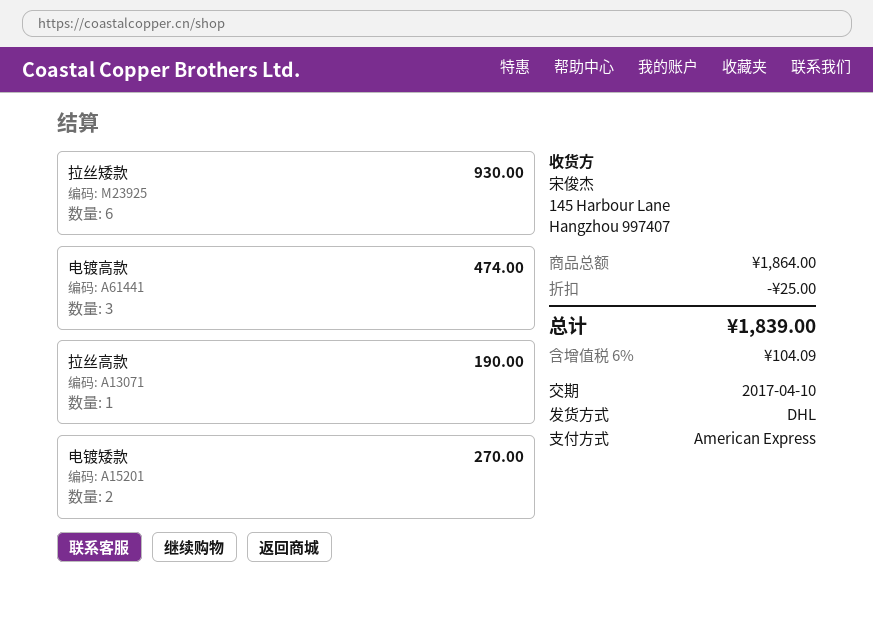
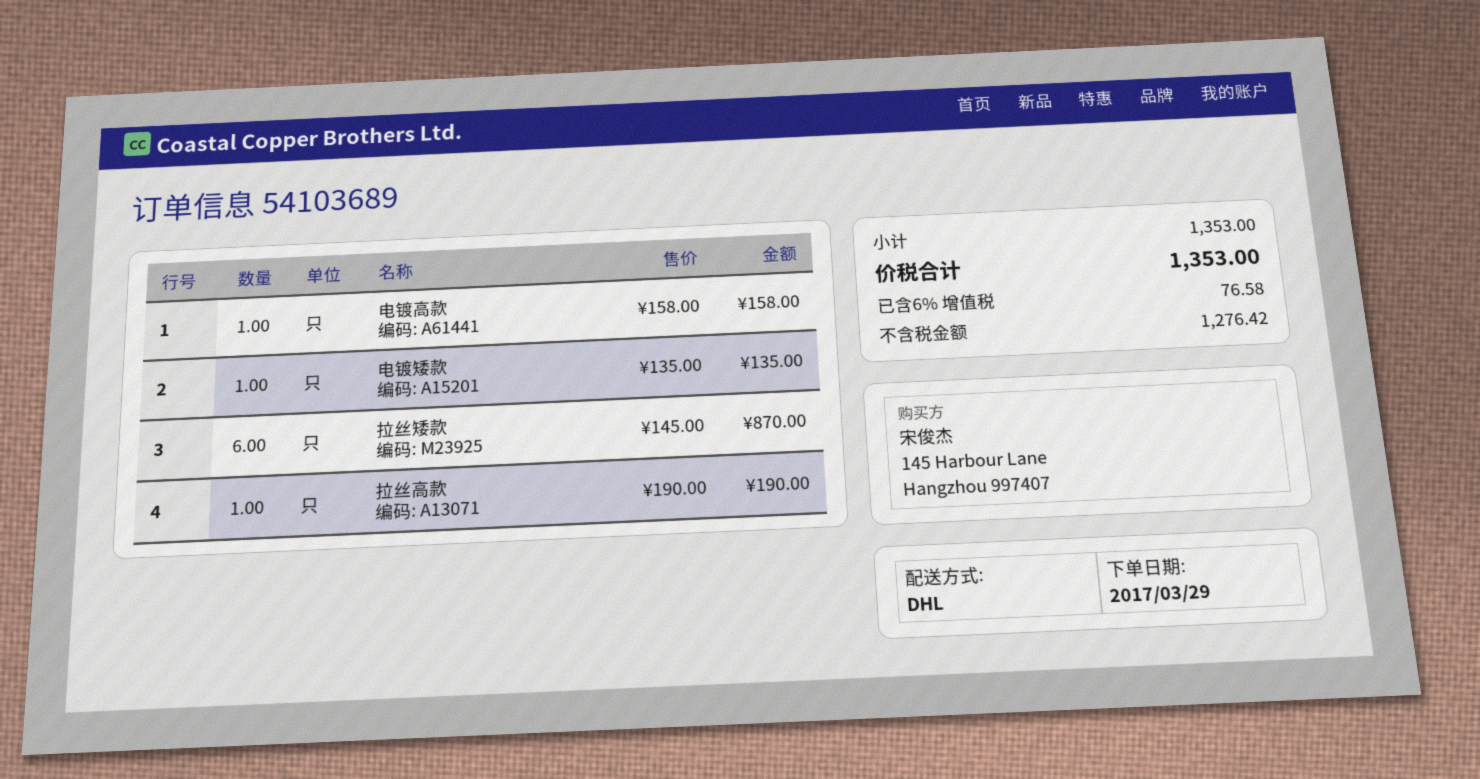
拉丝矮款: 6 for 930.00 -> 6 for 870.00
电镀高款: 3 for 474.00 -> 1 for 158.00
电镀矮款: 2 for 270.00 -> 1 for 135.00
subtotal: 1864.00 -> 1353.00
discount: 25.00 -> none
tax: 6% = 104.09 -> 6% = 76.58
total: 1839.00 -> 1353.00

